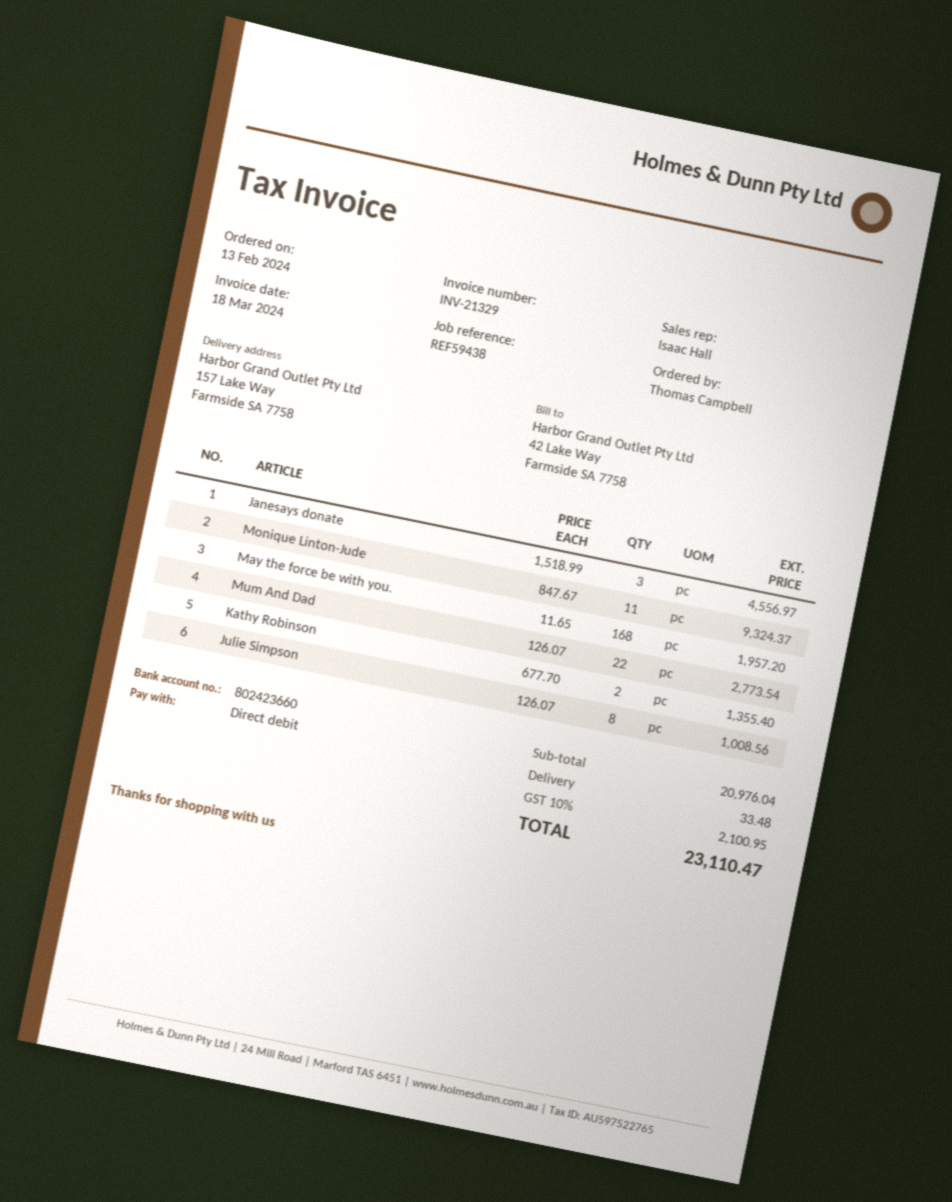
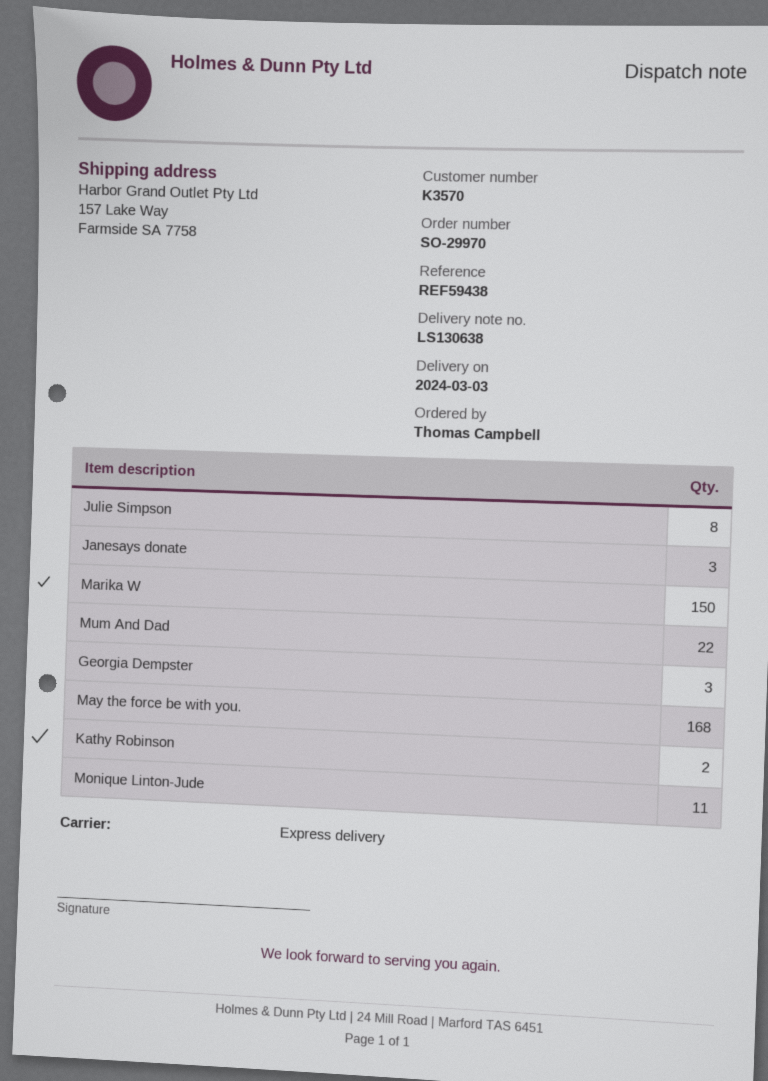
Marika W: none -> 150
Georgia Dempster: none -> 3

